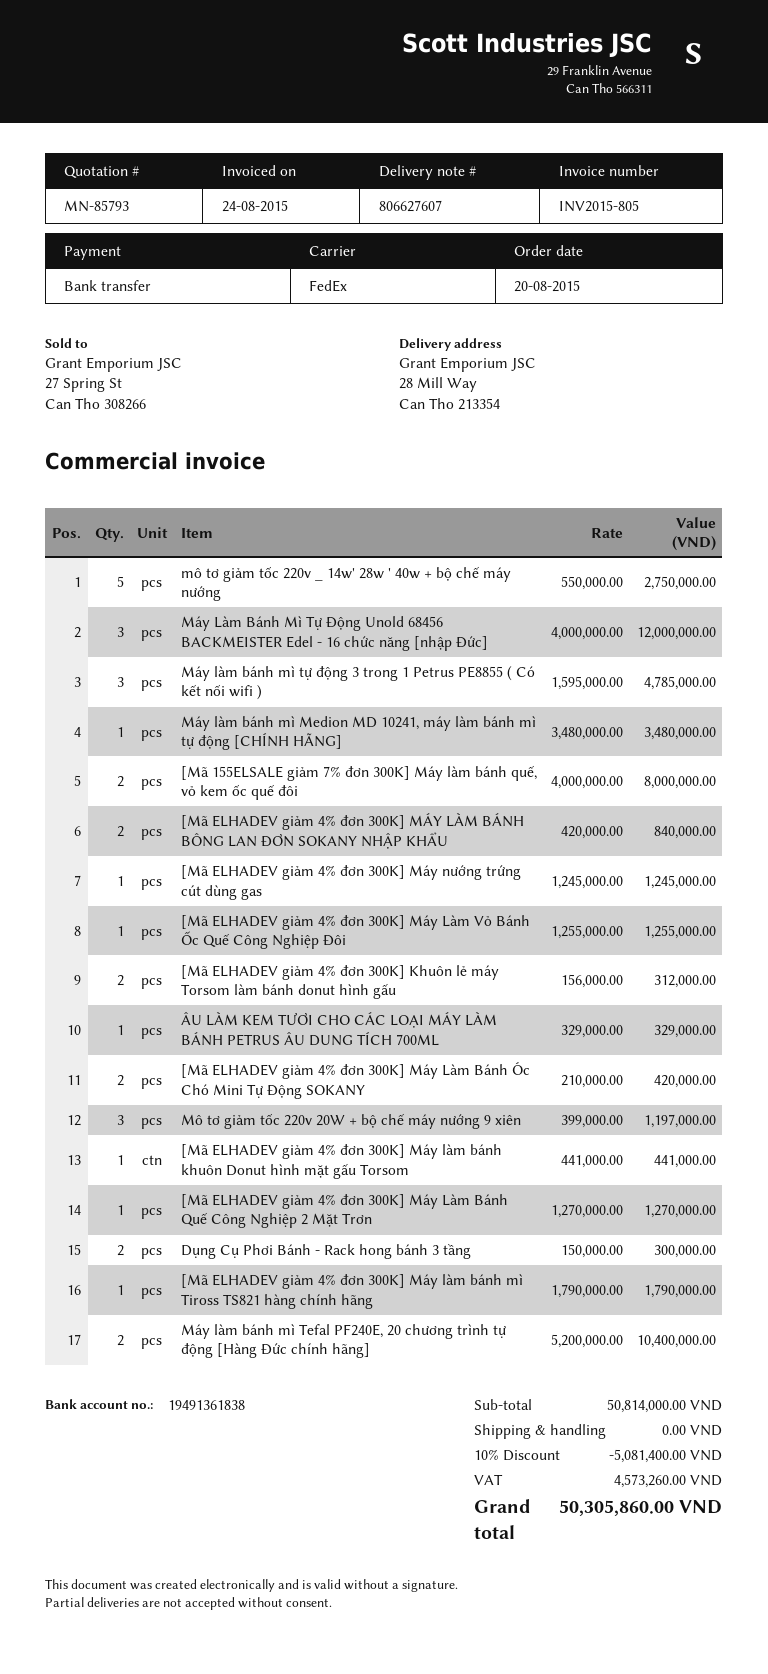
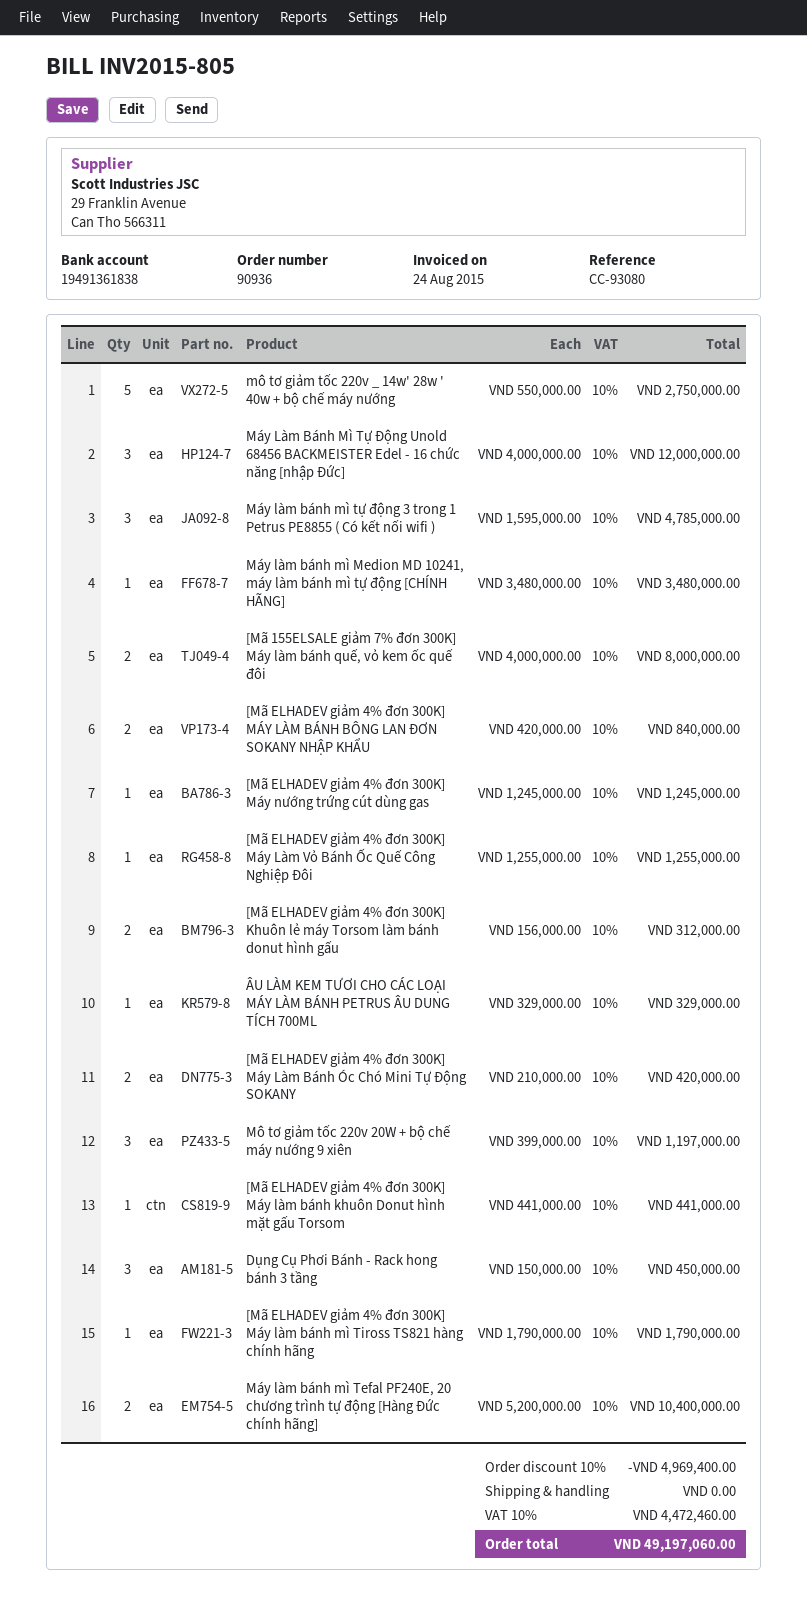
[Mã ELHADEV giảm 4% đơn 300K] Máy Làm Bánh Quế Công Nghiệp 2 Mặt Trơn: 1 x 1270000.00 = 1270000.00 -> none
Dụng Cụ Phơi Bánh - Rack hong bánh 3 tầng: 2 x 150000.00 = 300000.00 -> 3 x 150000.00 = 450000.00
discount: 10% = 5081400.00 -> 10% = 4969400.00
tax: 4573260.00 -> 4472460.00
total: 50305860.00 -> 49197060.00

